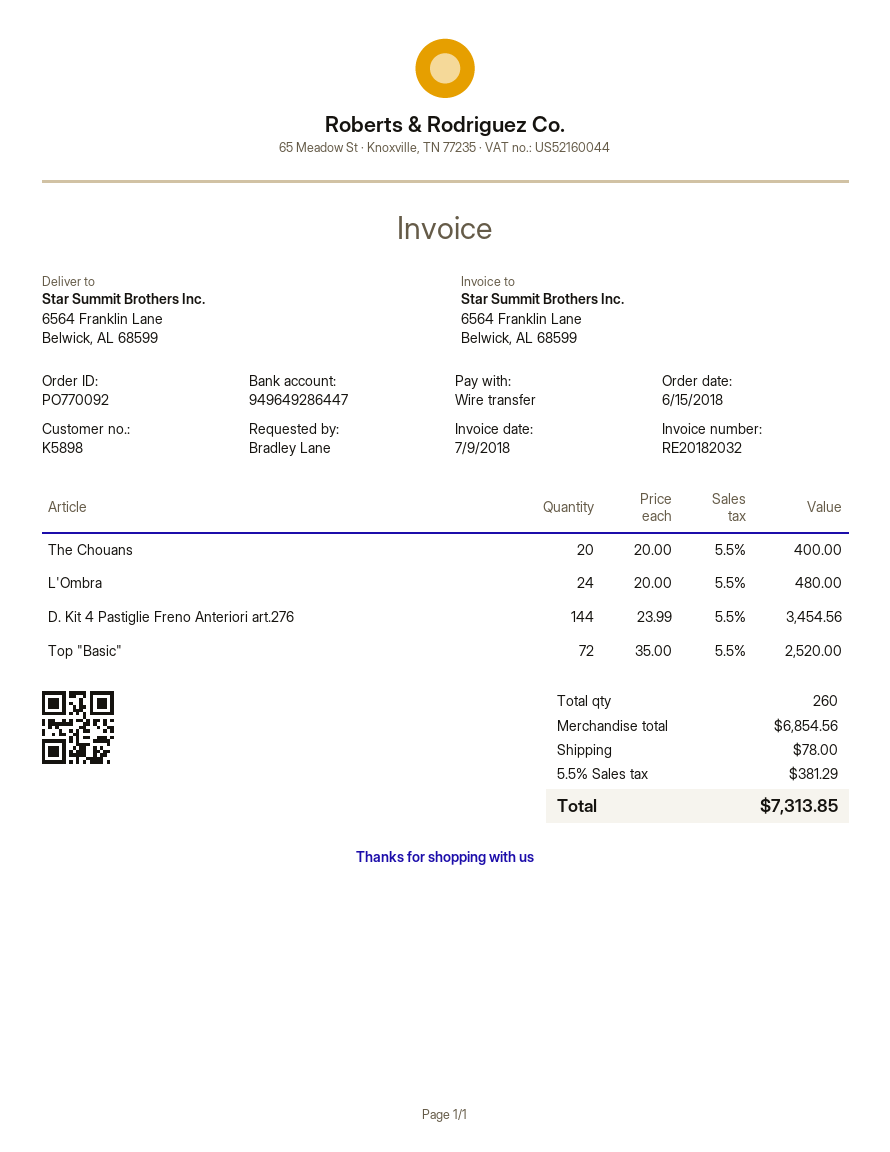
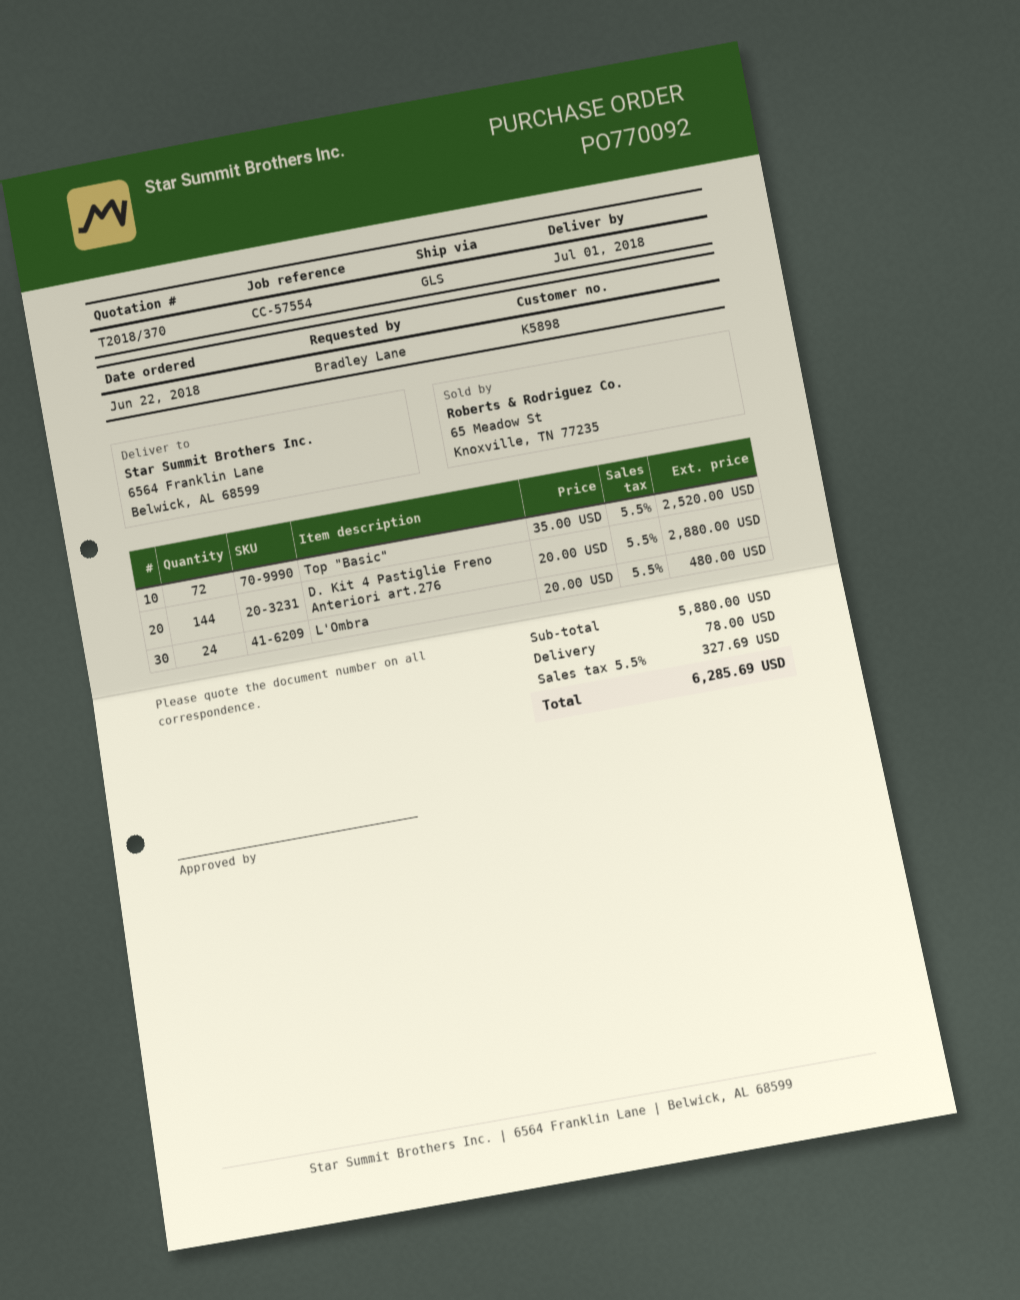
order date: 2018-06-15 -> 2018-06-22
The Chouans: 20 x 20.00 = 400.00 -> none
D. Kit 4 Pastiglie Freno Anteriori art.276: 144 x 23.99 = 3454.56 -> 144 x 20.00 = 2880.00
subtotal: 6854.56 -> 5880.00
tax: 5.5% = 381.29 -> 5.5% = 327.69
total: 7313.85 -> 6285.69

